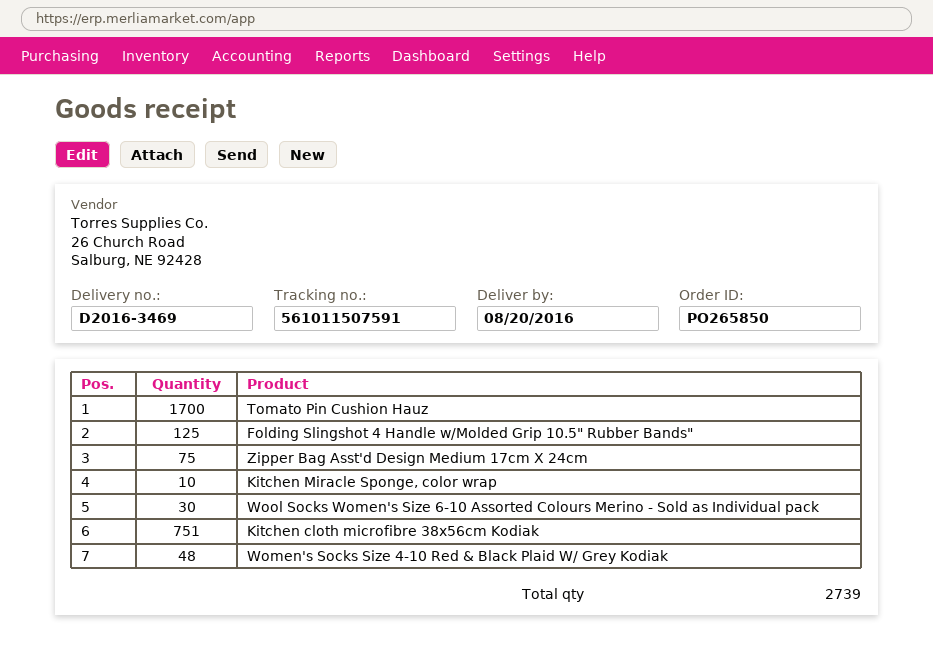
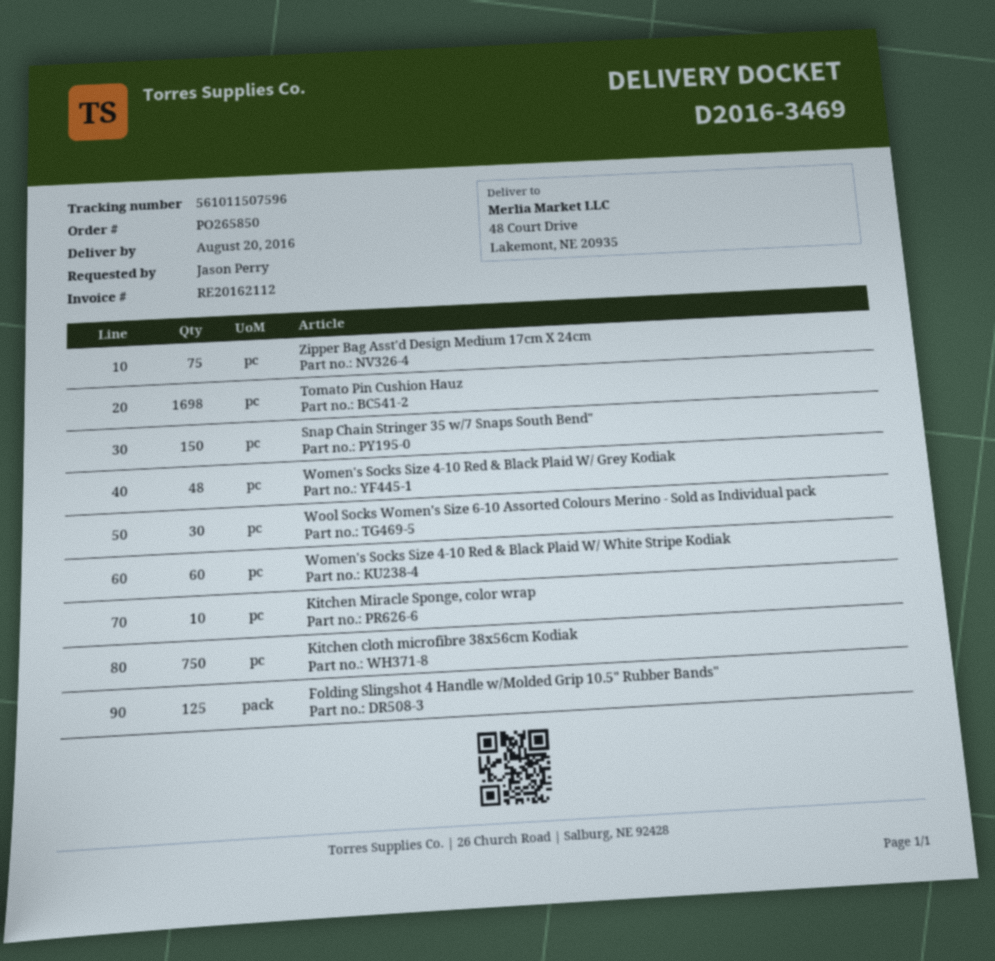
tracking number: 561011507591 -> 561011507596
Tomato Pin Cushion Hauz: 1700 -> 1698
Kitchen cloth microfibre 38x56cm Kodiak: 751 -> 750
Snap Chain Stringer 35 w/7 Snaps South Bend": none -> 150
Women's Socks Size 4-10 Red & Black Plaid W/ White Stripe Kodiak: none -> 60

